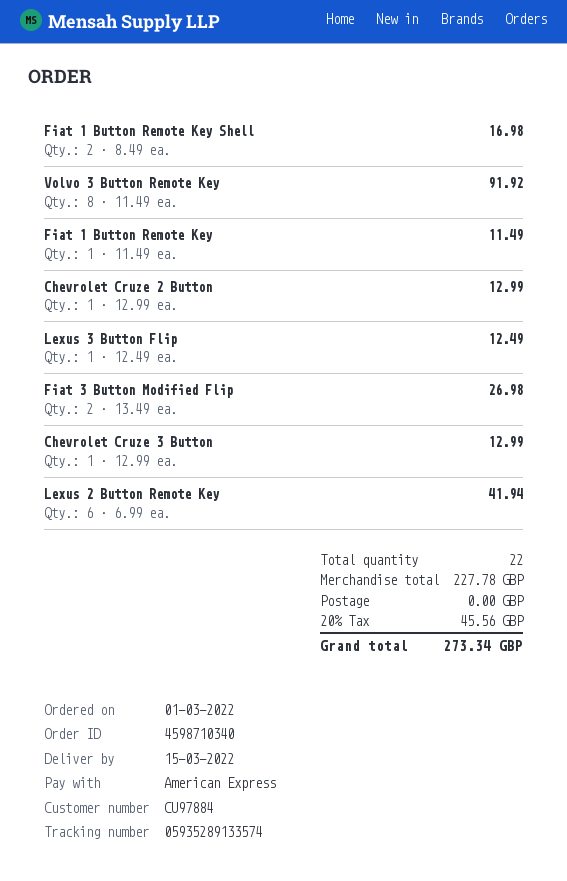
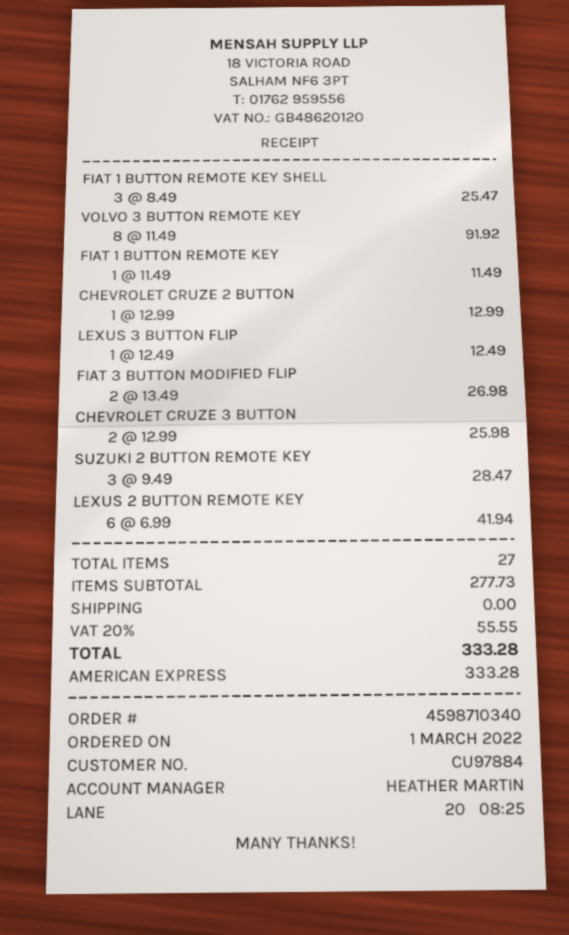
Fiat 1 Button Remote Key Shell: 2 x 8.49 = 16.98 -> 3 x 8.49 = 25.47
Chevrolet Cruze 3 Button: 1 x 12.99 = 12.99 -> 2 x 12.99 = 25.98
SUZUKI 2 BUTTON REMOTE KEY: none -> 3 x 9.49 = 28.47
total quantity: 22 -> 27
subtotal: 227.78 -> 277.73
tax: 20% = 45.56 -> 20% = 55.55
total: 273.34 -> 333.28

